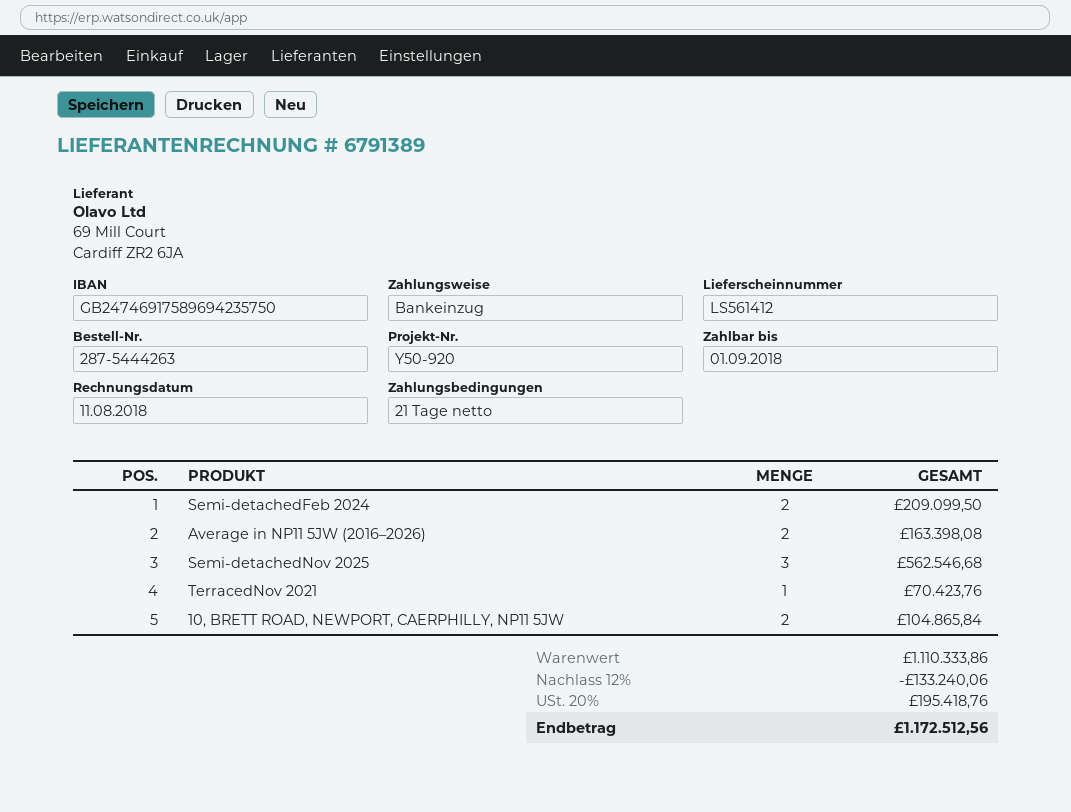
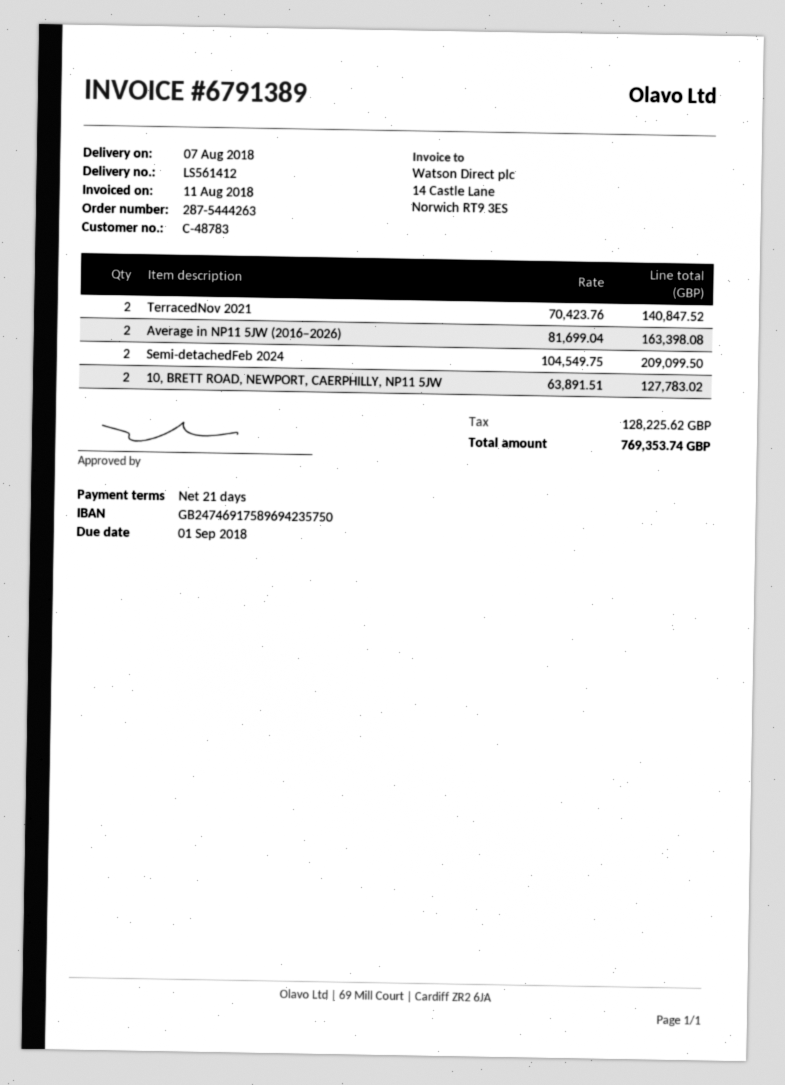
Semi-detachedNov 2025: 3 for 562546.68 -> none
TerracedNov 2021: 1 for 70423.76 -> 2 for 140847.52
10, BRETT ROAD, NEWPORT, CAERPHILLY, NP11 5JW: 2 for 104865.84 -> 2 for 127783.02
discount: 12% = 133240.06 -> none
tax: 195418.76 -> 128225.62
total: 1172512.56 -> 769353.74

